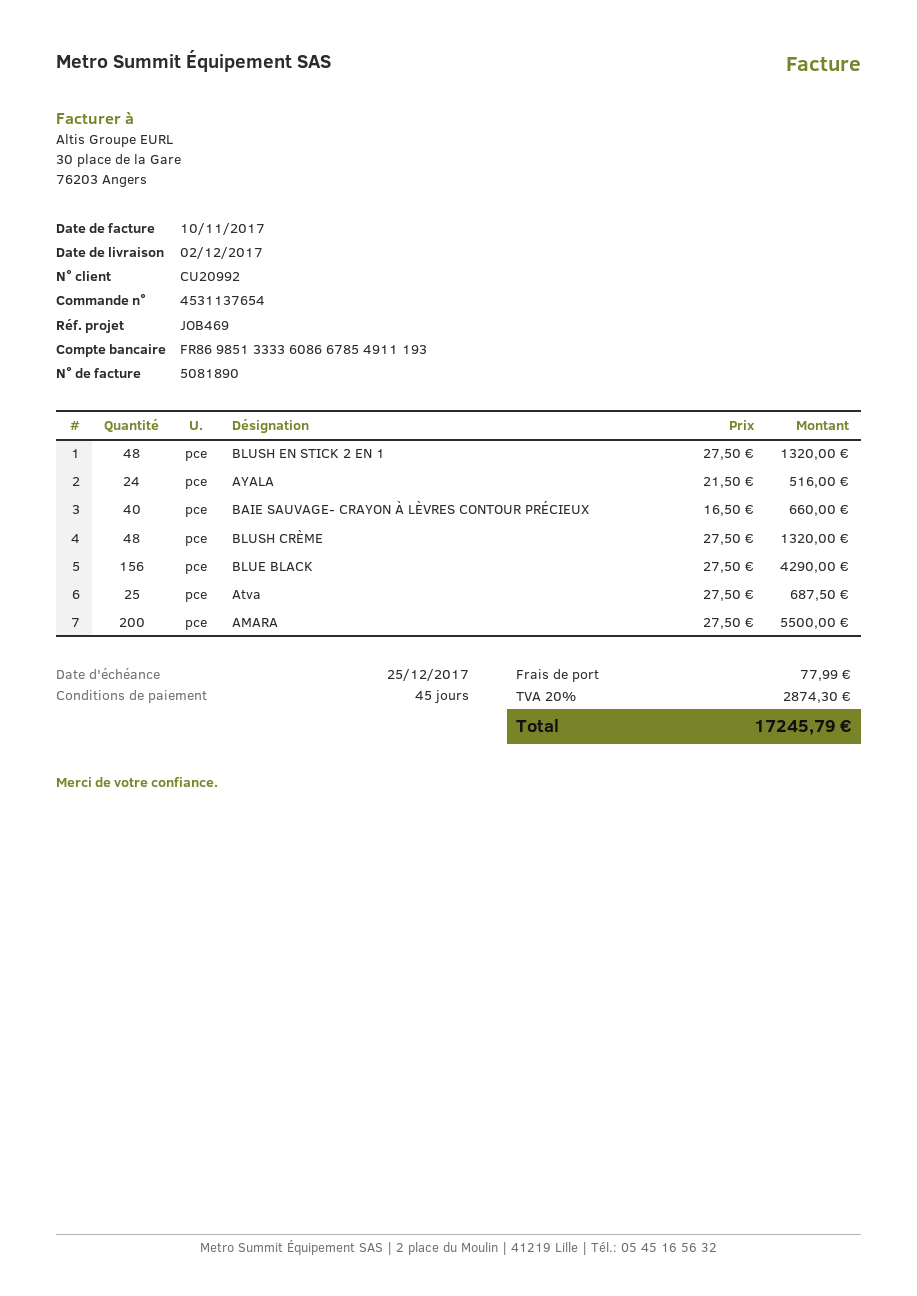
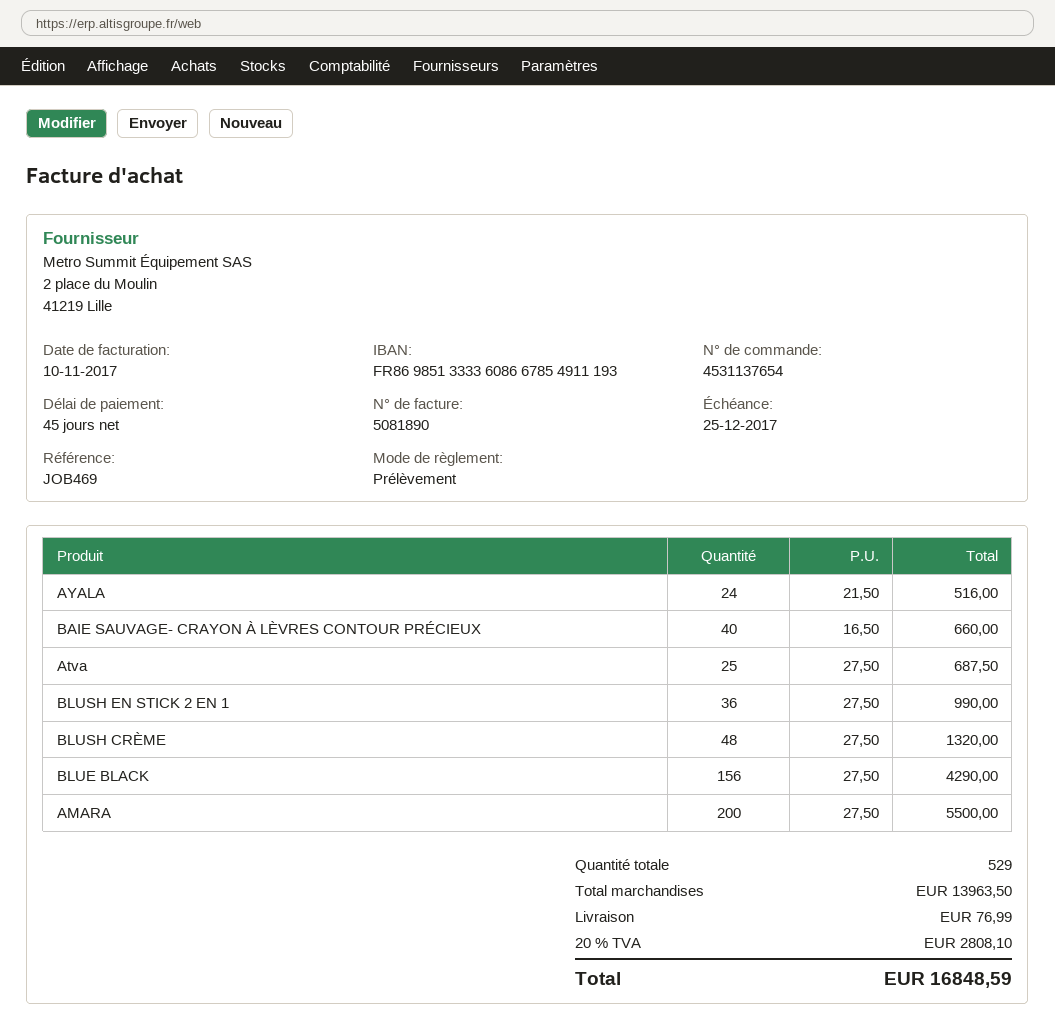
BLUSH EN STICK 2 EN 1: 48 x 27.50 = 1320.00 -> 36 x 27.50 = 990.00
shipping: 77.99 -> 76.99
tax: 20% = 2874.30 -> 20% = 2808.10
total: 17245.79 -> 16848.59

